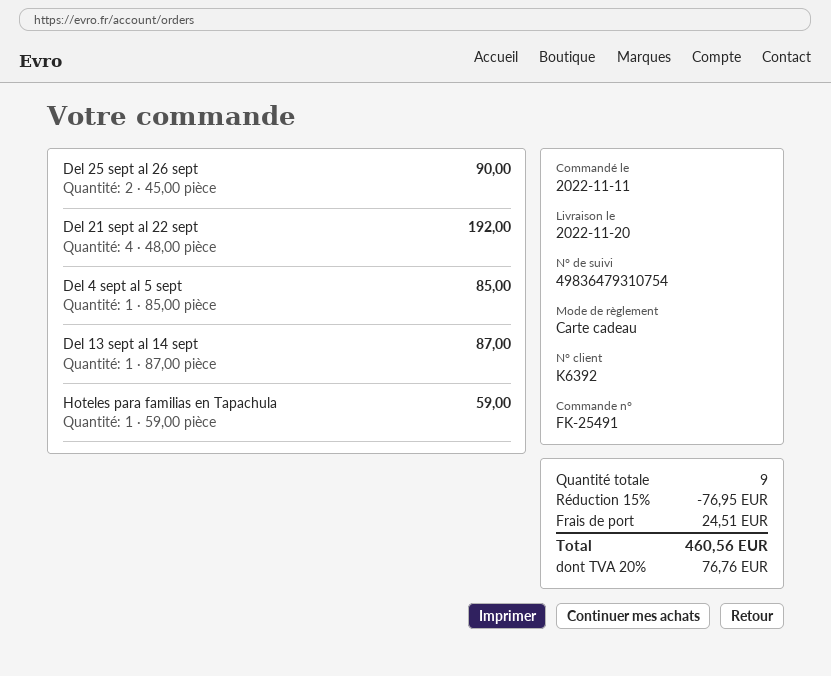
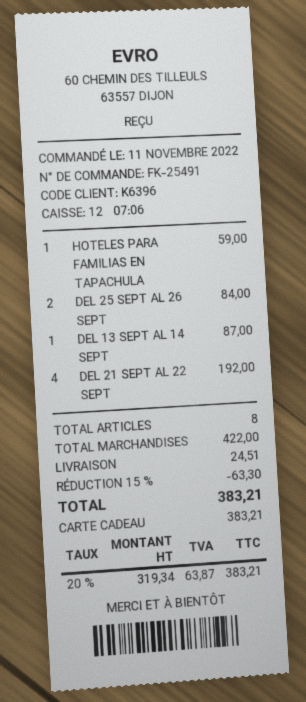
customer number: K6392 -> K6396
Del 25 sept al 26 sept: 2 for 90.00 -> 2 for 84.00
Del 4 sept al 5 sept: 1 for 85.00 -> none
total quantity: 9 -> 8
discount: 15% = 76.95 -> 15% = 63.30
tax: 20% = 76.76 -> 20% = 63.87
total: 460.56 -> 383.21

